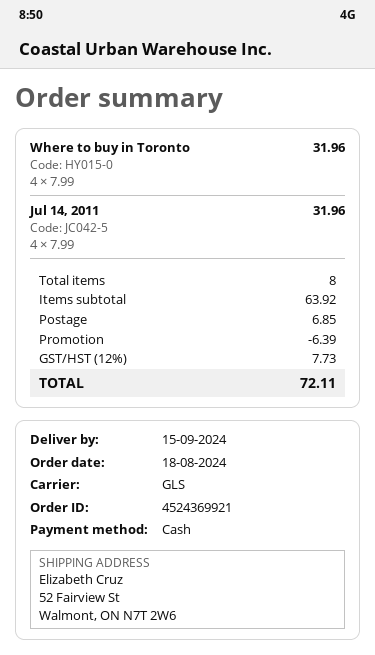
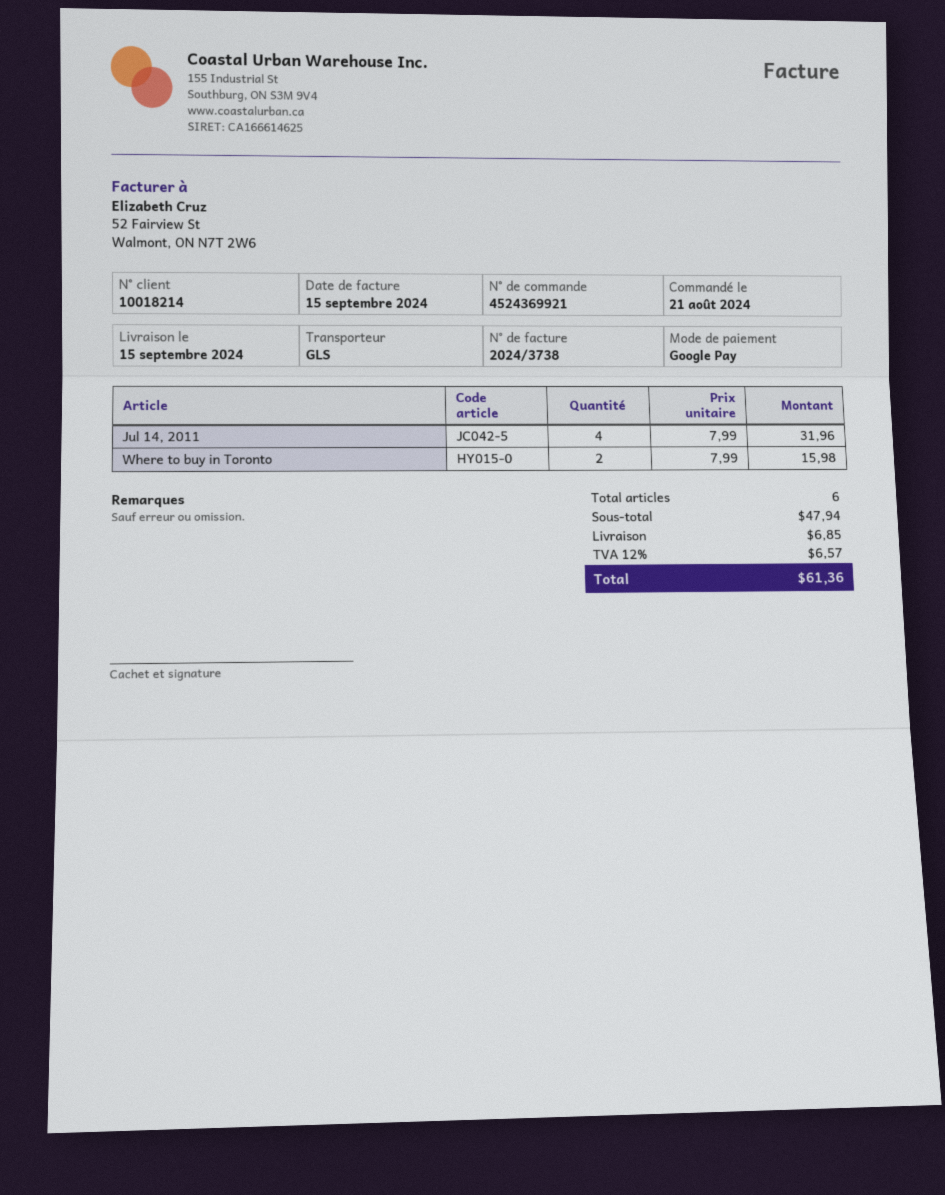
order date: 2024-08-18 -> 2024-08-21
payment method: cash -> Google Pay
Where to buy in Toronto: 4 x 7.99 = 31.96 -> 2 x 7.99 = 15.98
total quantity: 8 -> 6
subtotal: 63.92 -> 47.94
discount: 6.39 -> none
tax: 12% = 7.73 -> 12% = 6.57
total: 72.11 -> 61.36

